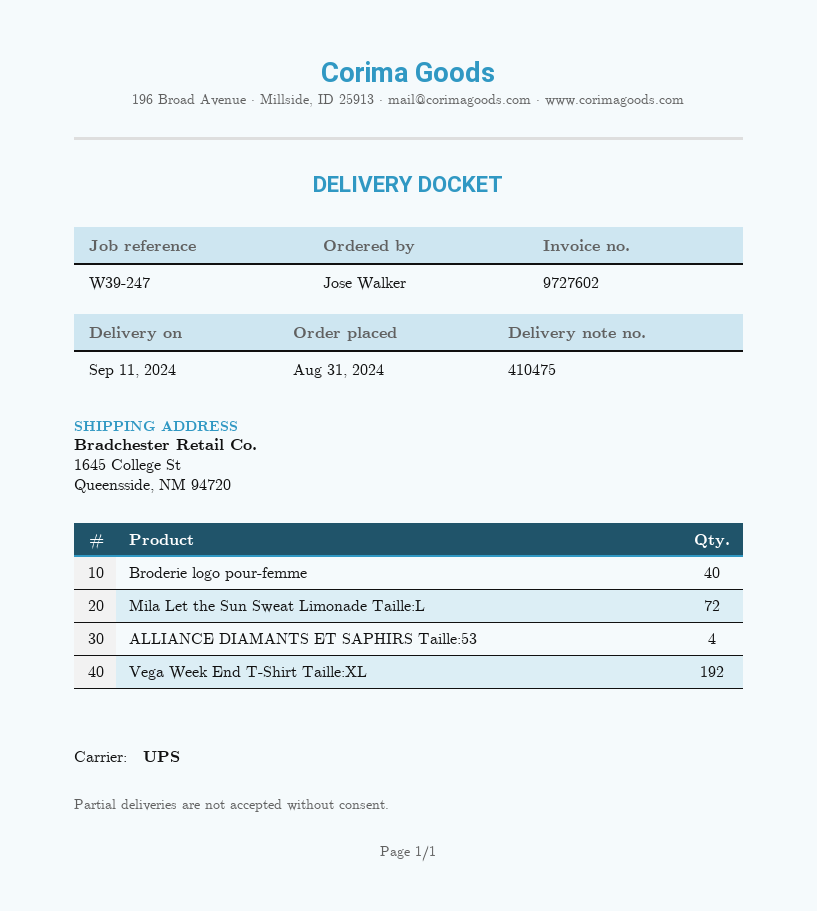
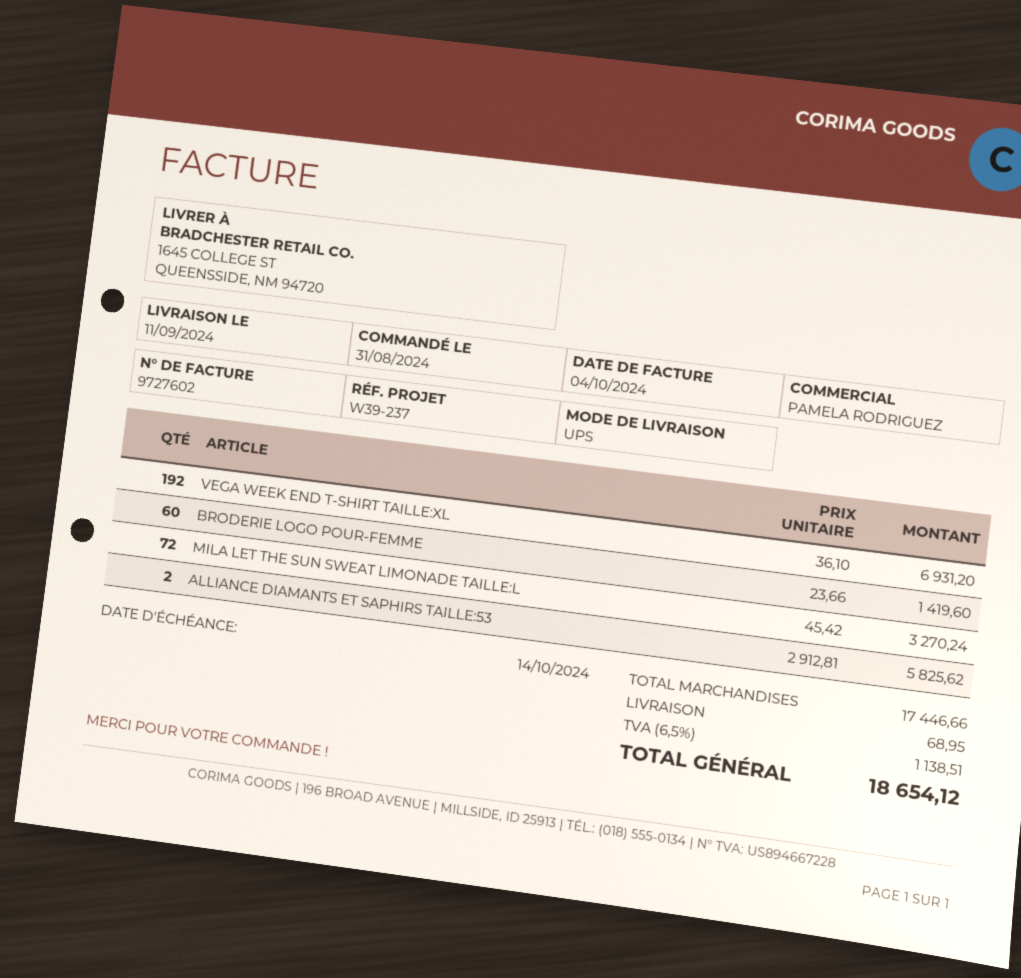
reference: W39-247 -> W39-237
Broderie logo pour-femme: 40 -> 60
ALLIANCE DIAMANTS ET SAPHIRS Taille:53: 4 -> 2

